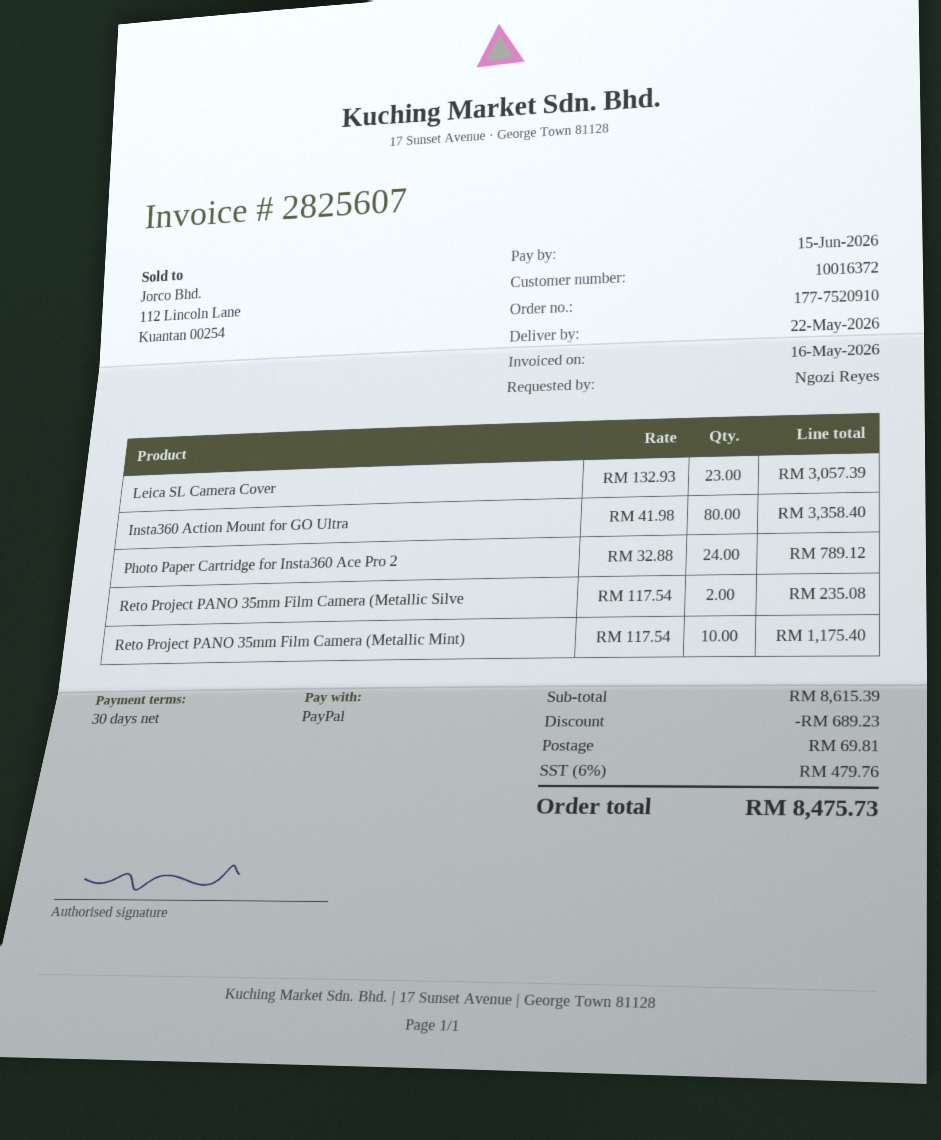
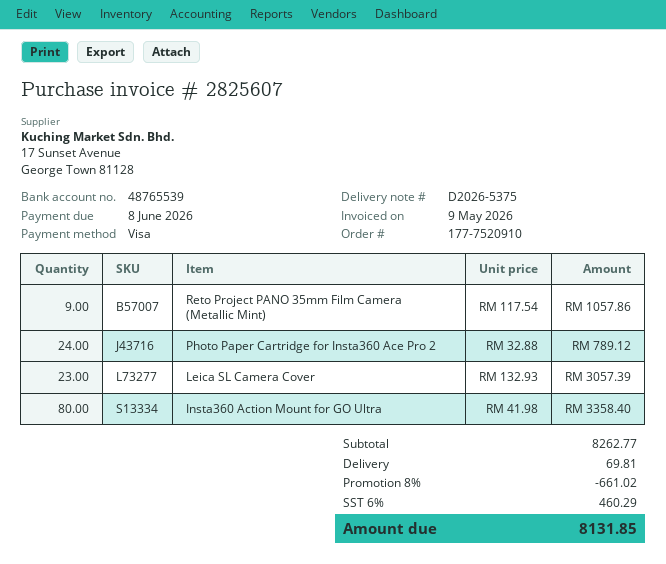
invoice date: 2026-05-16 -> 2026-05-09
due date: 2026-06-15 -> 2026-06-08
payment method: PayPal -> Visa
Reto Project PANO 35mm Film Camera (Metallic Silve: 2 x 117.54 = 235.08 -> none
Reto Project PANO 35mm Film Camera (Metallic Mint): 10 x 117.54 = 1175.40 -> 9 x 117.54 = 1057.86
subtotal: 8615.39 -> 8262.77
discount: 689.23 -> 661.02
tax: 6% = 479.76 -> 6% = 460.29
total: 8475.73 -> 8131.85

